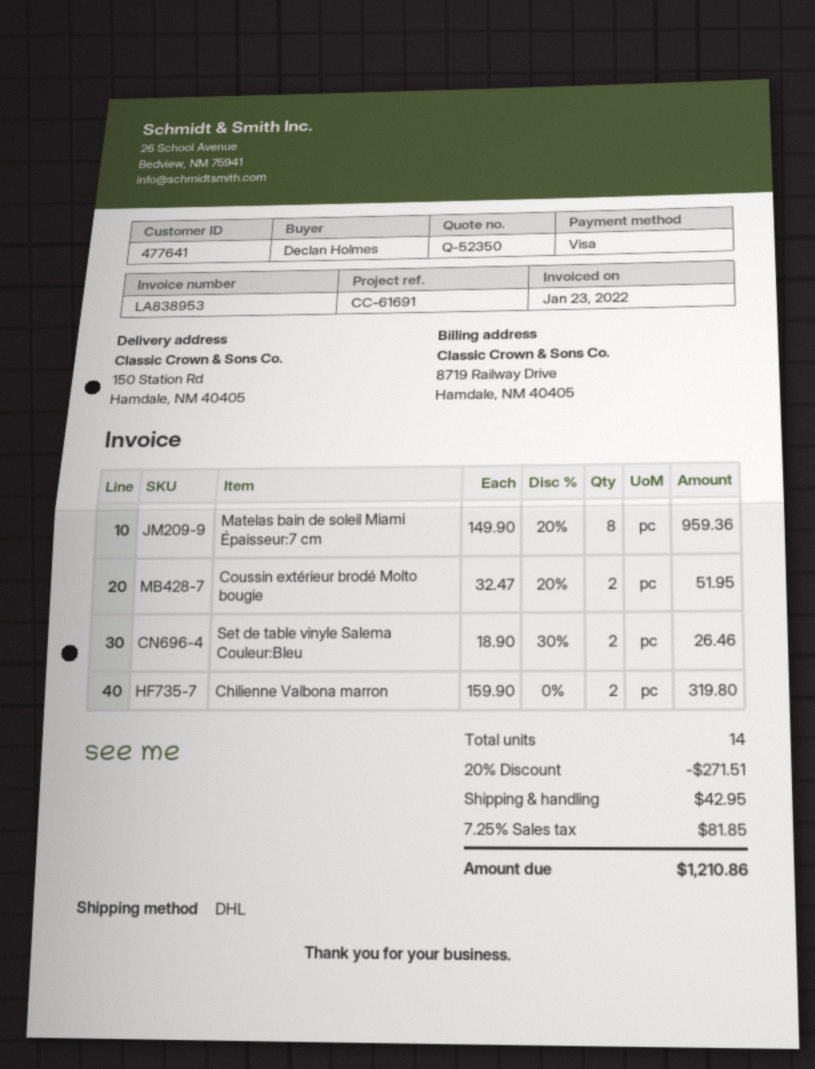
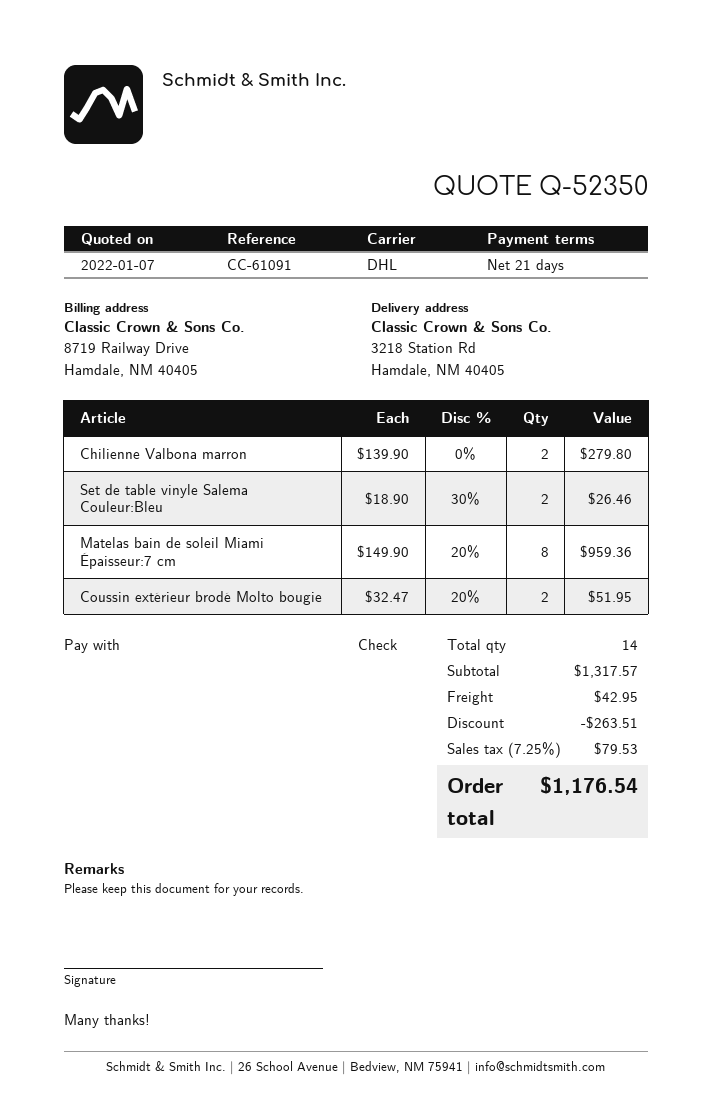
reference: CC-61691 -> CC-61091
payment method: Visa -> cheque
ship to: 150 Station Rd, Hamdale, NM 40405 -> 3218 Station Rd, Hamdale, NM 40405
Chilienne Valbona marron: 2 x 159.90 = 319.80 -> 2 x 139.90 = 279.80
discount: 271.51 -> 263.51
tax: 7.25% = 81.85 -> 7.25% = 79.53
total: 1210.86 -> 1176.54

